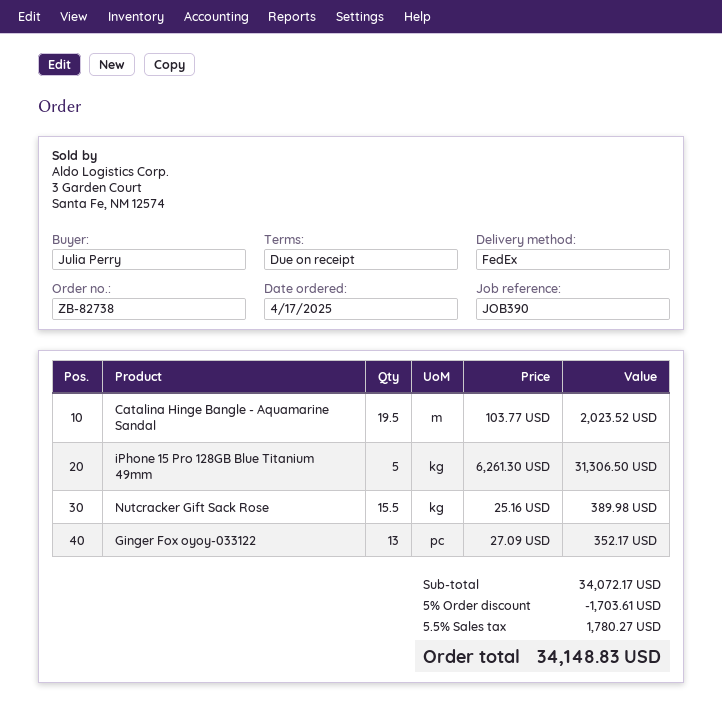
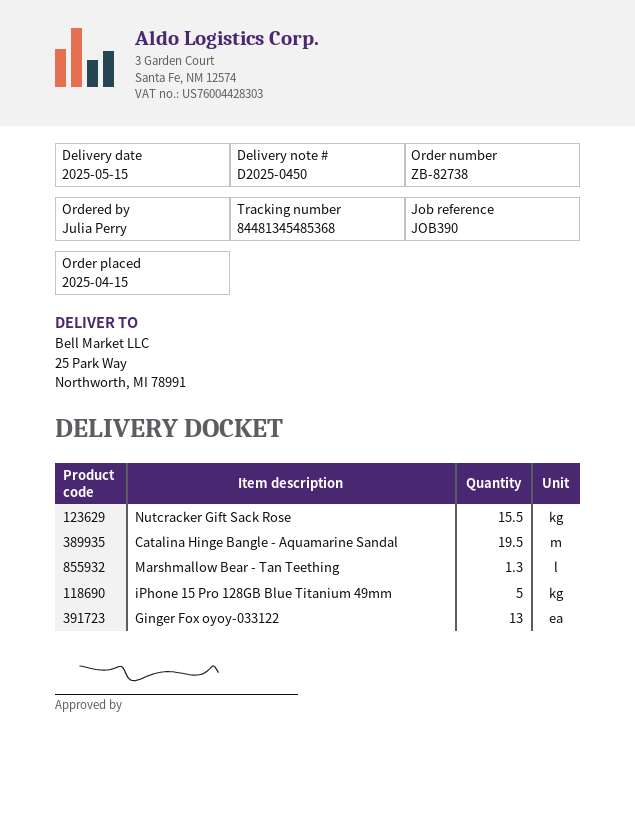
order date: 2025-04-17 -> 2025-04-15
Marshmallow Bear - Tan Teething: none -> 1.3

